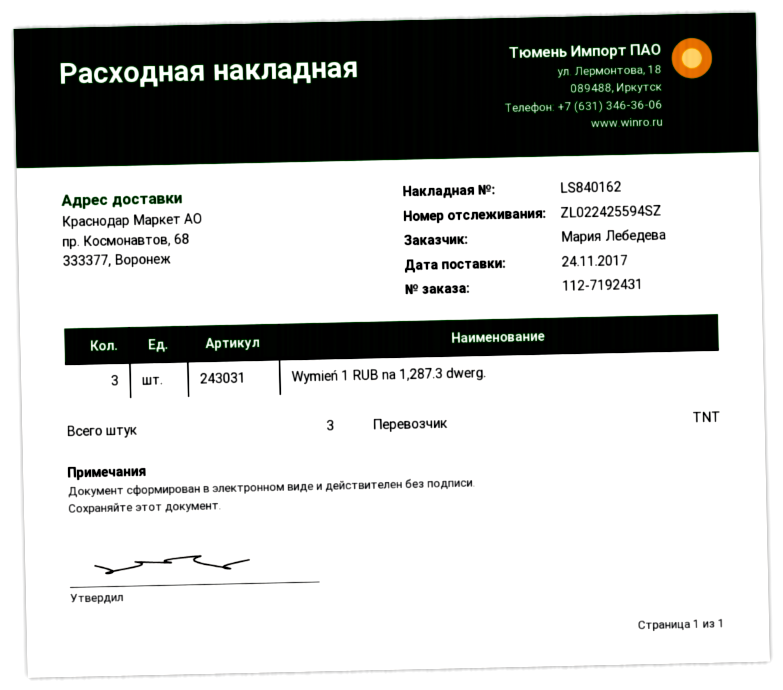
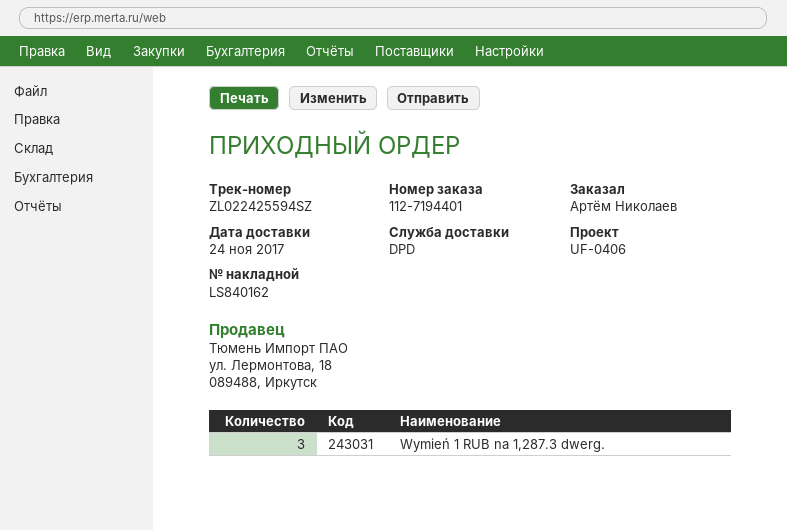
order number: 112-7192431 -> 112-7194401
ordered by: Мария Лебедева -> Артём Николаев
shipping method: TNT -> DPD

